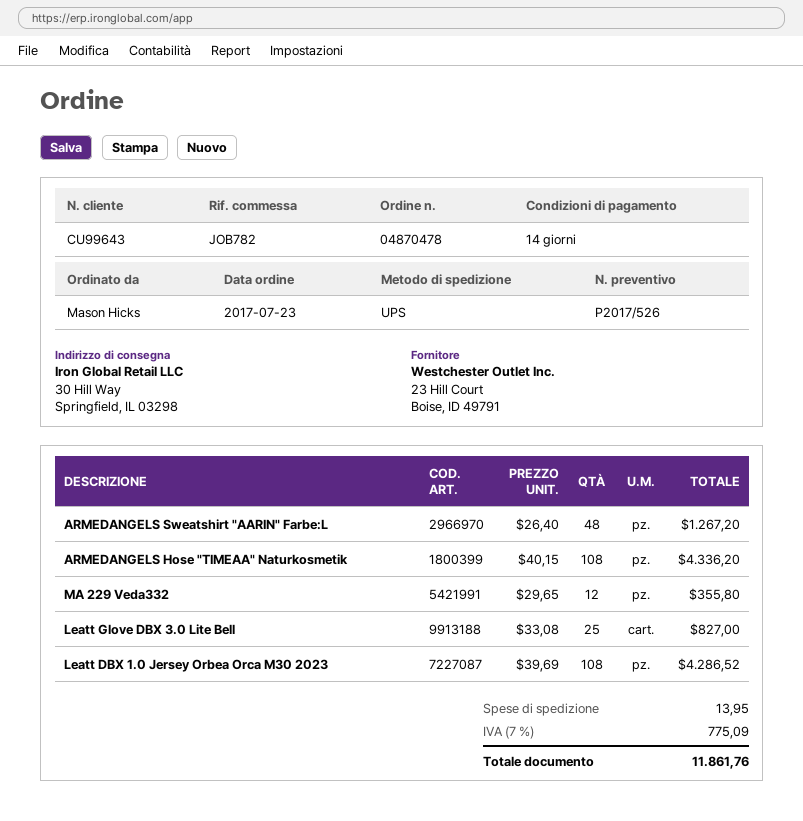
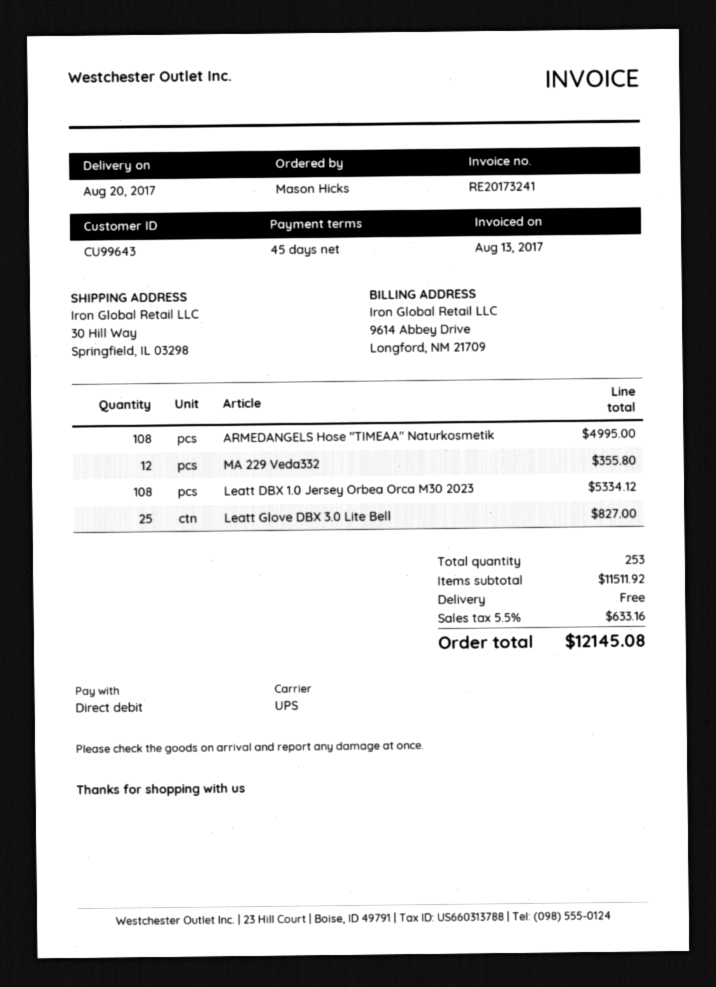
payment terms: 14 days -> 45 days
ARMEDANGELS Sweatshirt "AARIN" Farbe:L: 48 for 1267.20 -> none
ARMEDANGELS Hose "TIMEAA" Naturkosmetik: 108 for 4336.20 -> 108 for 4995.00
Leatt DBX 1.0 Jersey Orbea Orca M30 2023: 108 for 4286.52 -> 108 for 5334.12
shipping: 13.95 -> 0.00
tax: 7% = 775.09 -> 5.5% = 633.16
total: 11861.76 -> 12145.08

